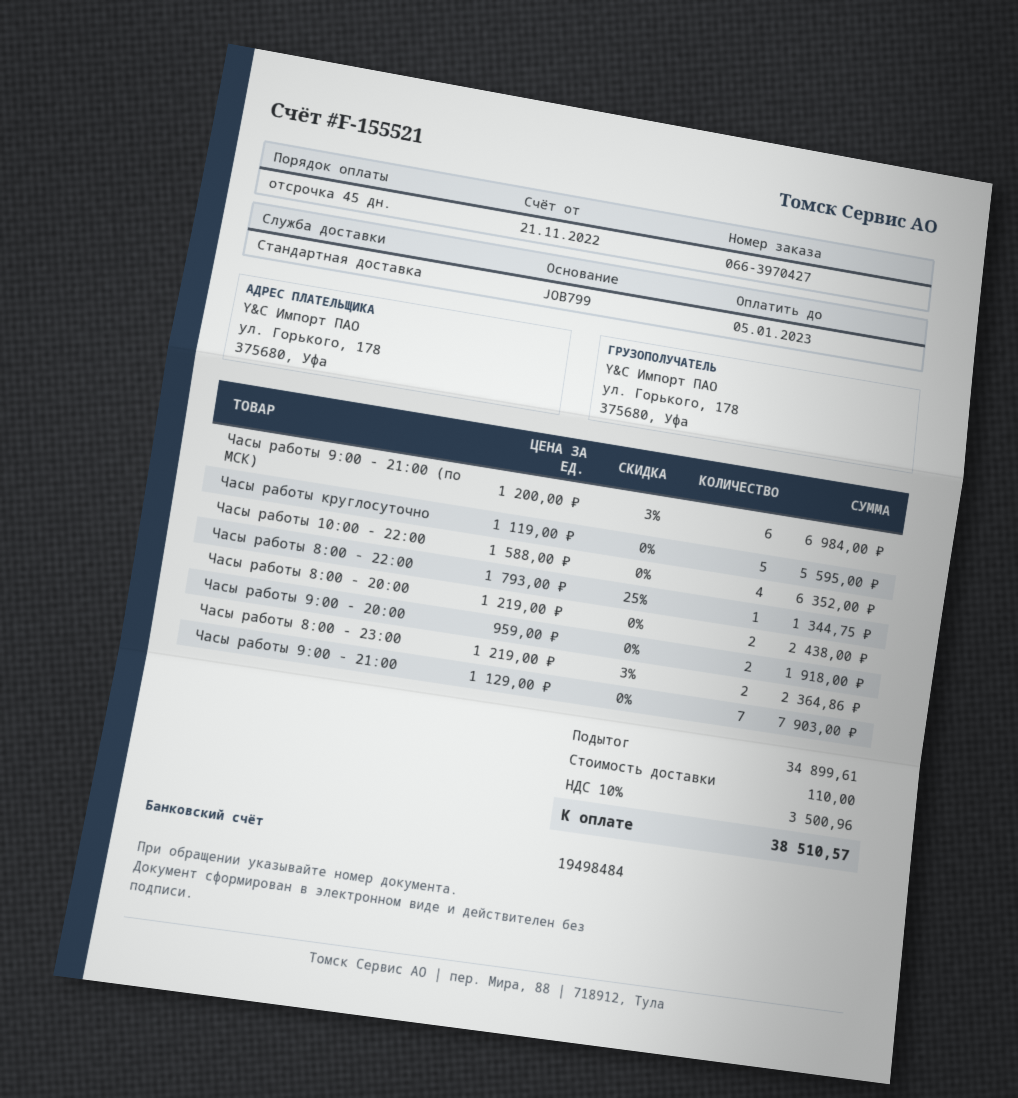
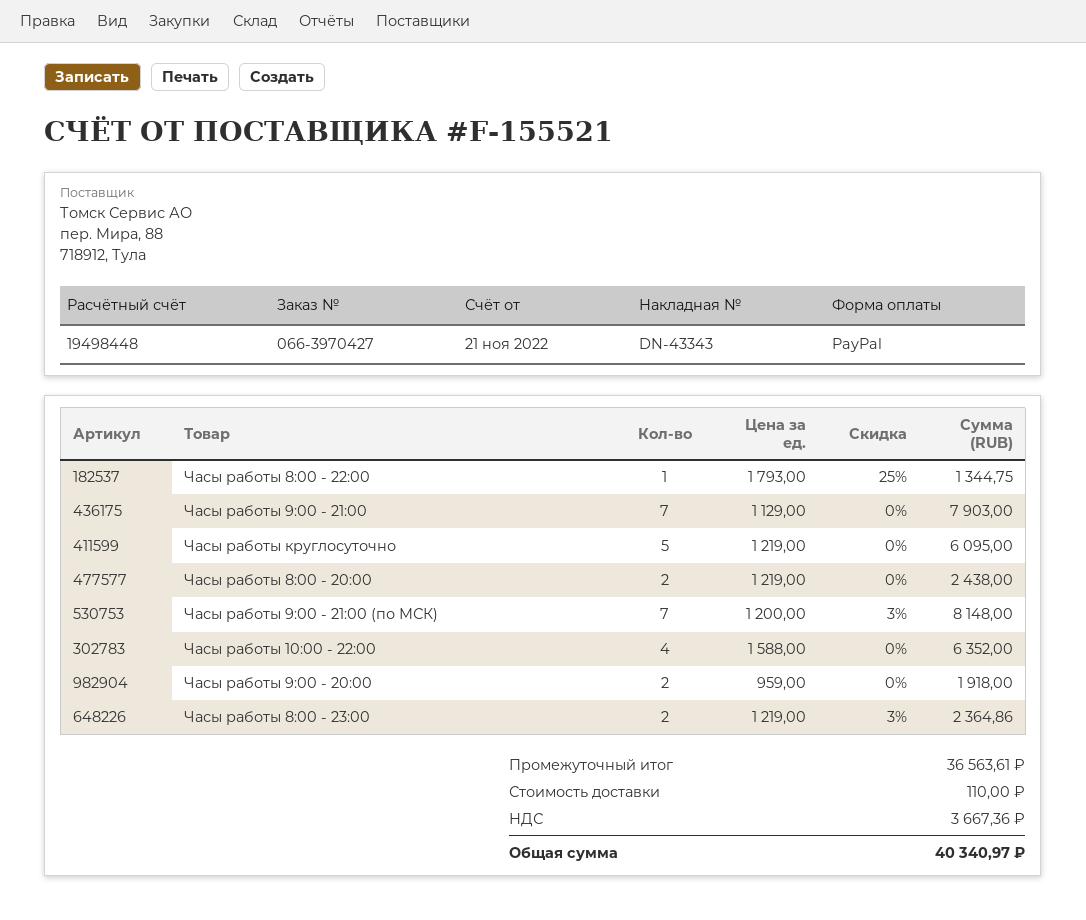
bank account: 19498484 -> 19498448
Часы работы 9:00 - 21:00 (по МСК): 6 x 1200.00 - 3% = 6984.00 -> 7 x 1200.00 - 3% = 8148.00
Часы работы круглосуточно: 5 x 1119.00 = 5595.00 -> 5 x 1219.00 = 6095.00
subtotal: 34899.61 -> 36563.61
tax: 3500.96 -> 3667.36
total: 38510.57 -> 40340.97

